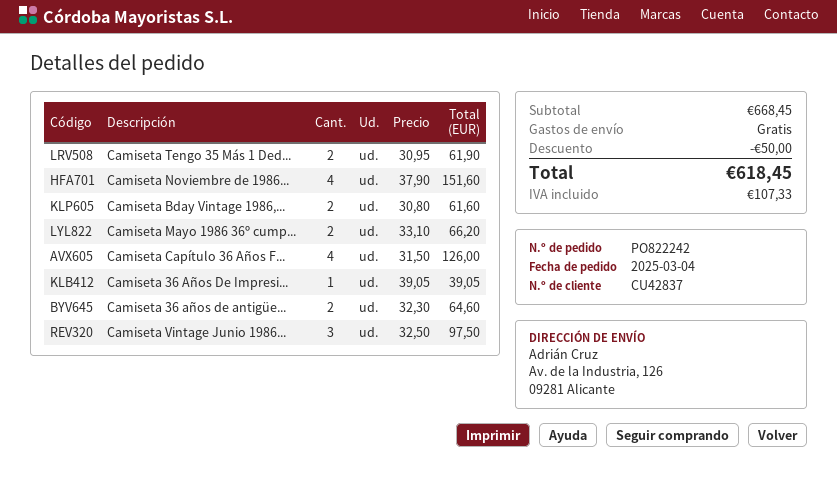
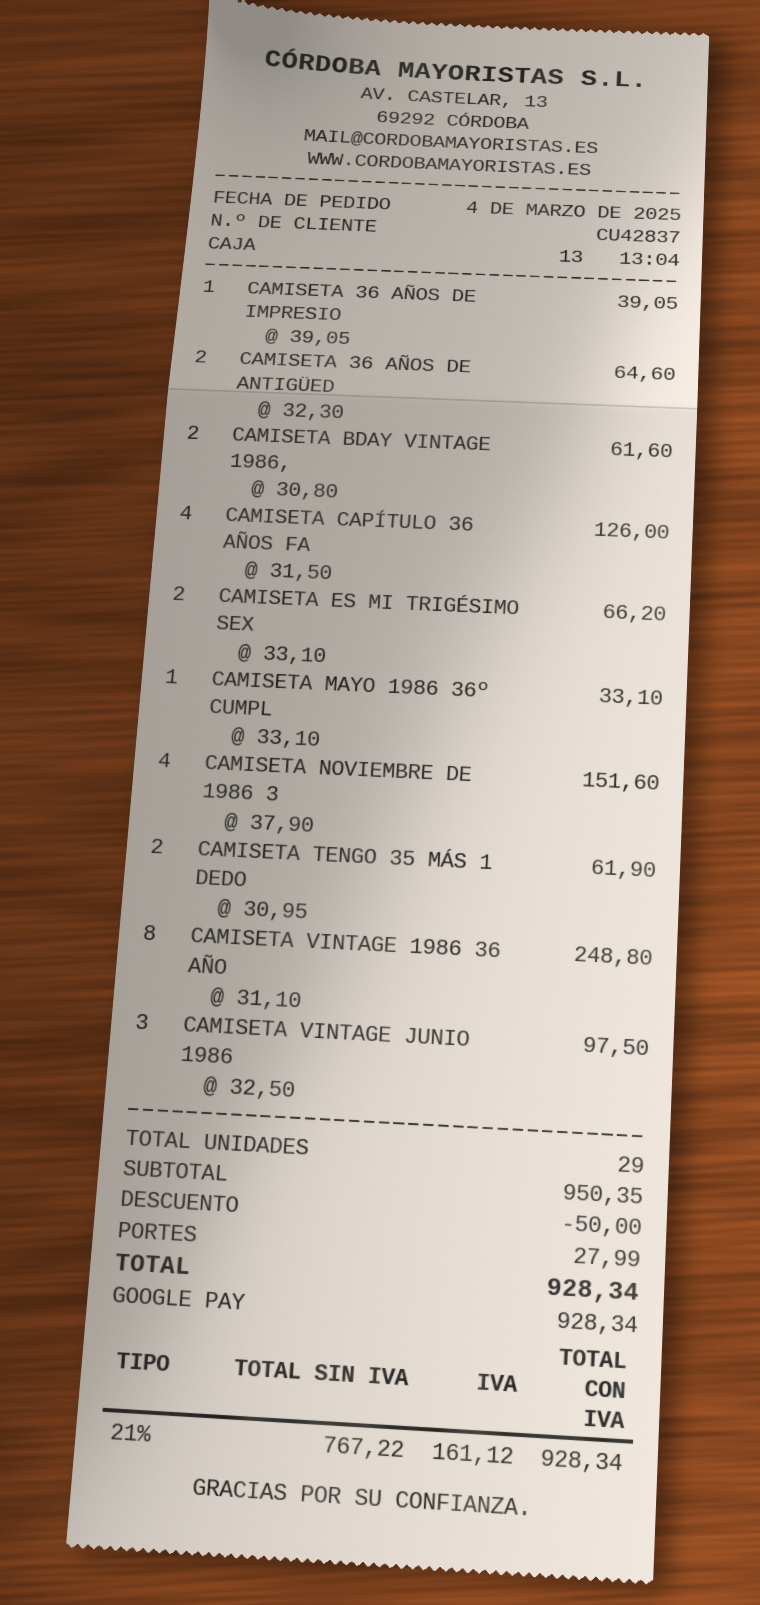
Camiseta Mayo 1986 36º cump...: 2 x 33.10 = 66.20 -> 1 x 33.10 = 33.10
CAMISETA ES MI TRIGÉSIMO SEX: none -> 2 x 33.10 = 66.20
CAMISETA VINTAGE 1986 36 AÑO: none -> 8 x 31.10 = 248.80
subtotal: 668.45 -> 950.35
shipping: 0.00 -> 27.99
tax: 107.33 -> 161.12
total: 618.45 -> 928.34

